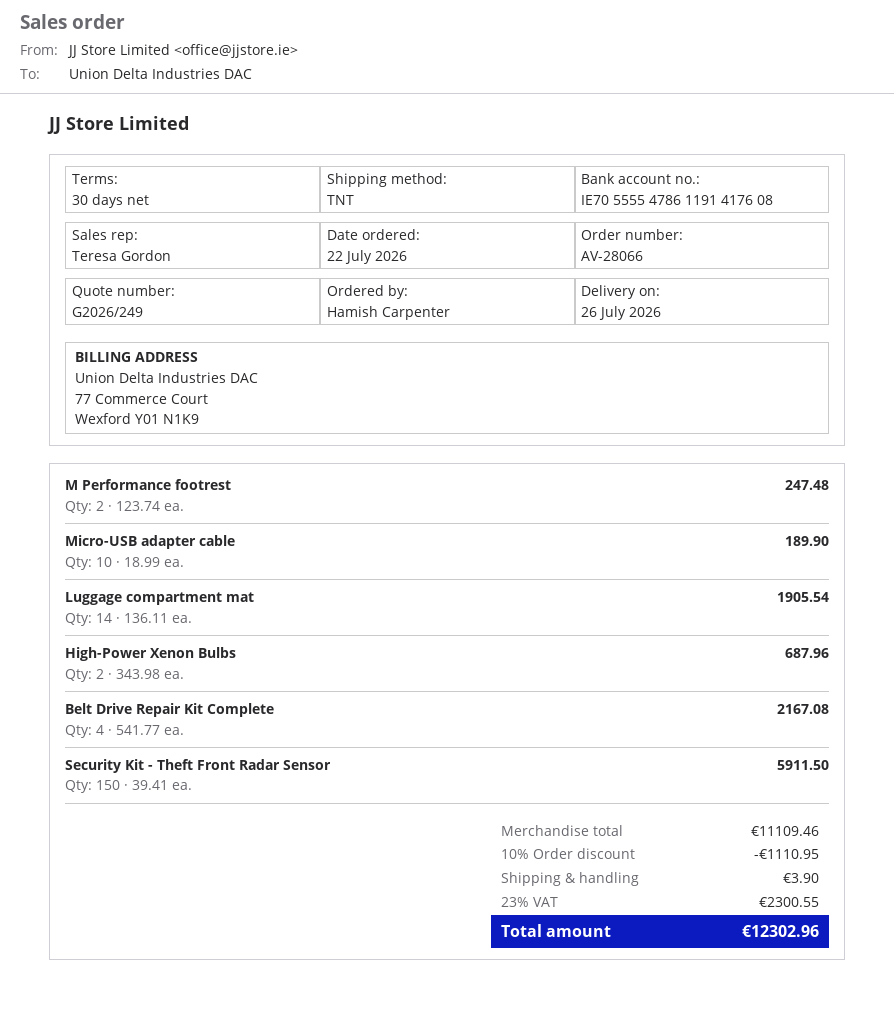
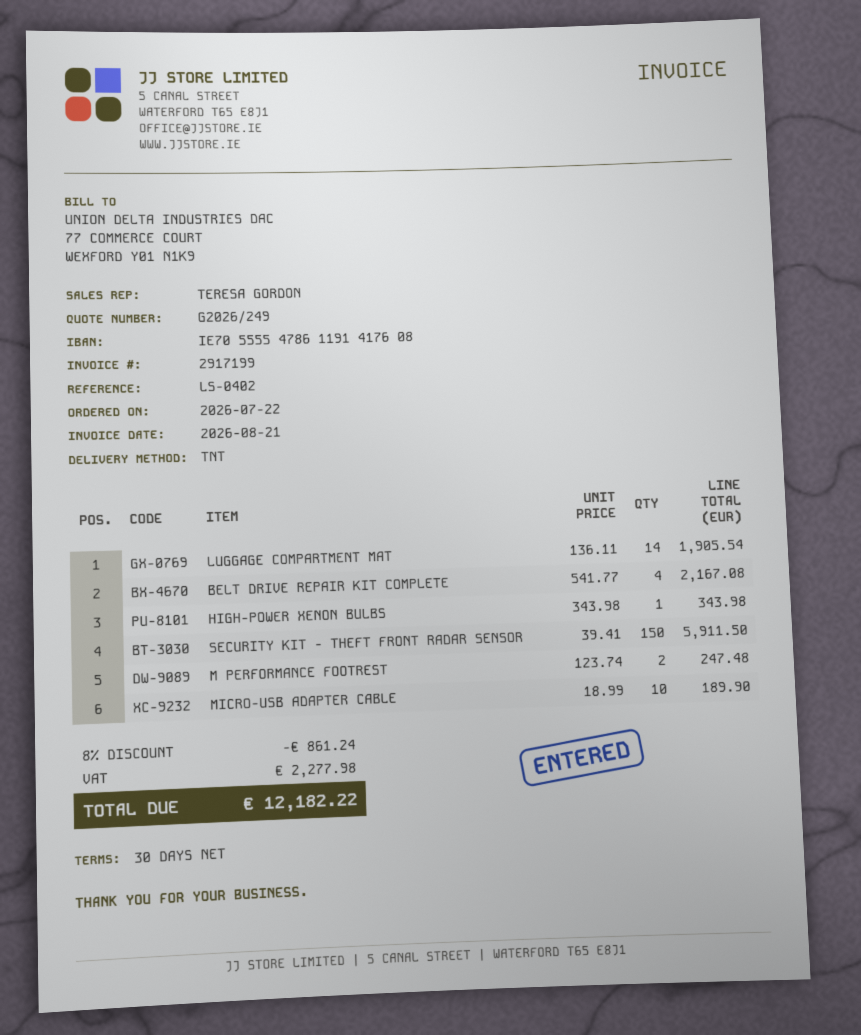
High-Power Xenon Bulbs: 2 x 343.98 = 687.96 -> 1 x 343.98 = 343.98
discount: 10% = 1110.95 -> 8% = 861.24
shipping: 3.90 -> none
tax: 2300.55 -> 2277.98
total: 12302.96 -> 12182.22

